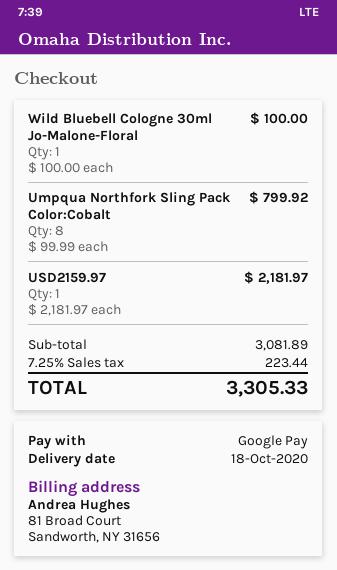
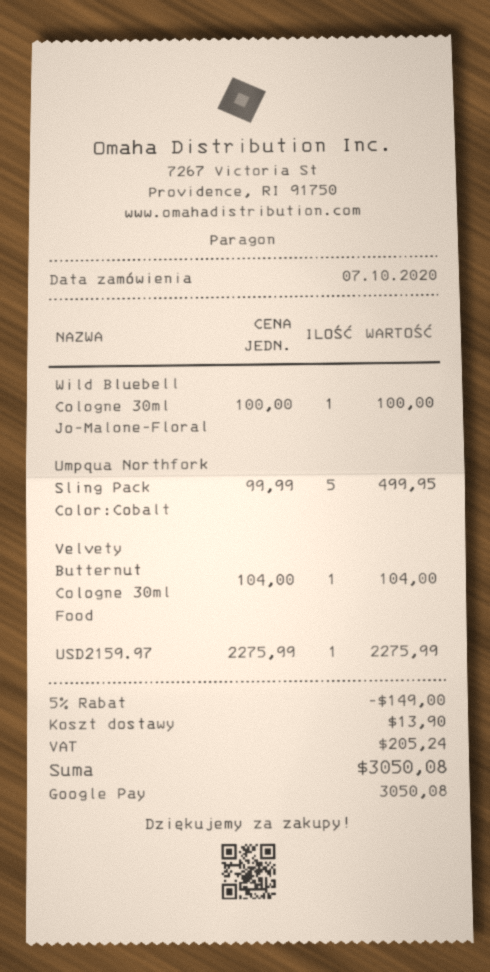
Umpqua Northfork Sling Pack Color:Cobalt: 8 x 99.99 = 799.92 -> 5 x 99.99 = 499.95
USD2159.97: 1 x 2181.97 = 2181.97 -> 1 x 2275.99 = 2275.99
Velvety Butternut Cologne 30ml Food: none -> 1 x 104.00 = 104.00
discount: none -> 5% = 149.00
shipping: none -> 13.90
tax: 223.44 -> 205.24
total: 3305.33 -> 3050.08

